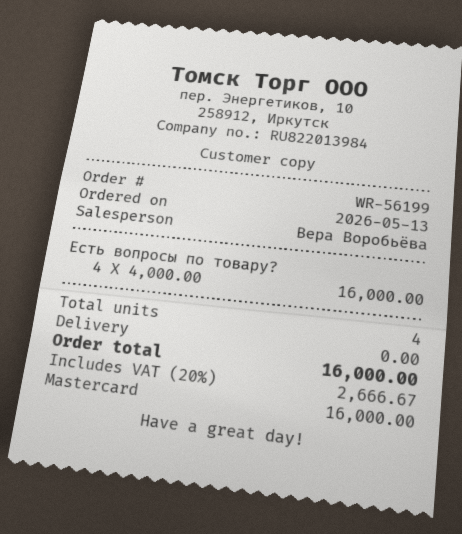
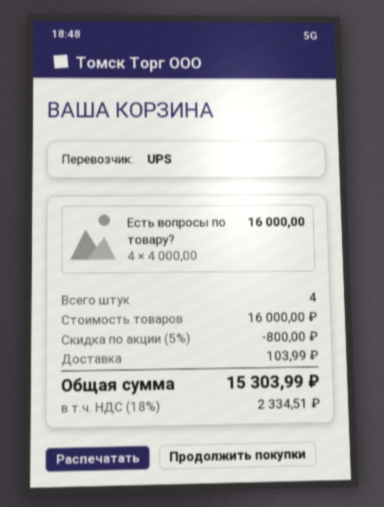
discount: none -> 5% = 800.00
shipping: 0.00 -> 103.99
tax: 20% = 2666.67 -> 18% = 2334.51
total: 16000.00 -> 15303.99

